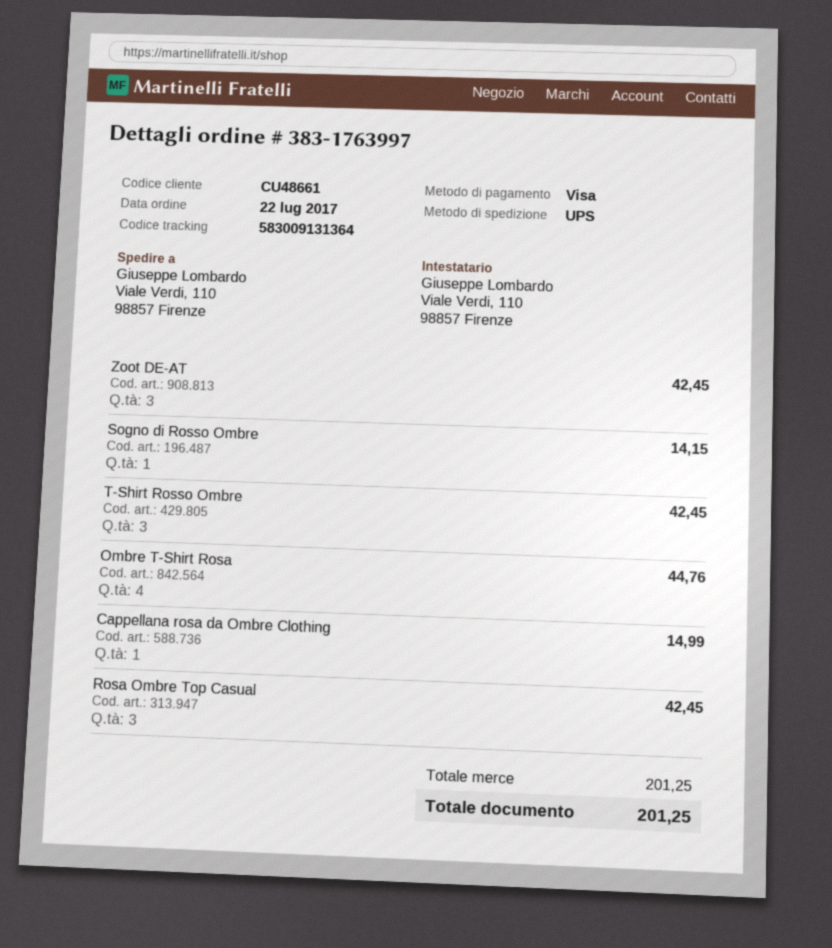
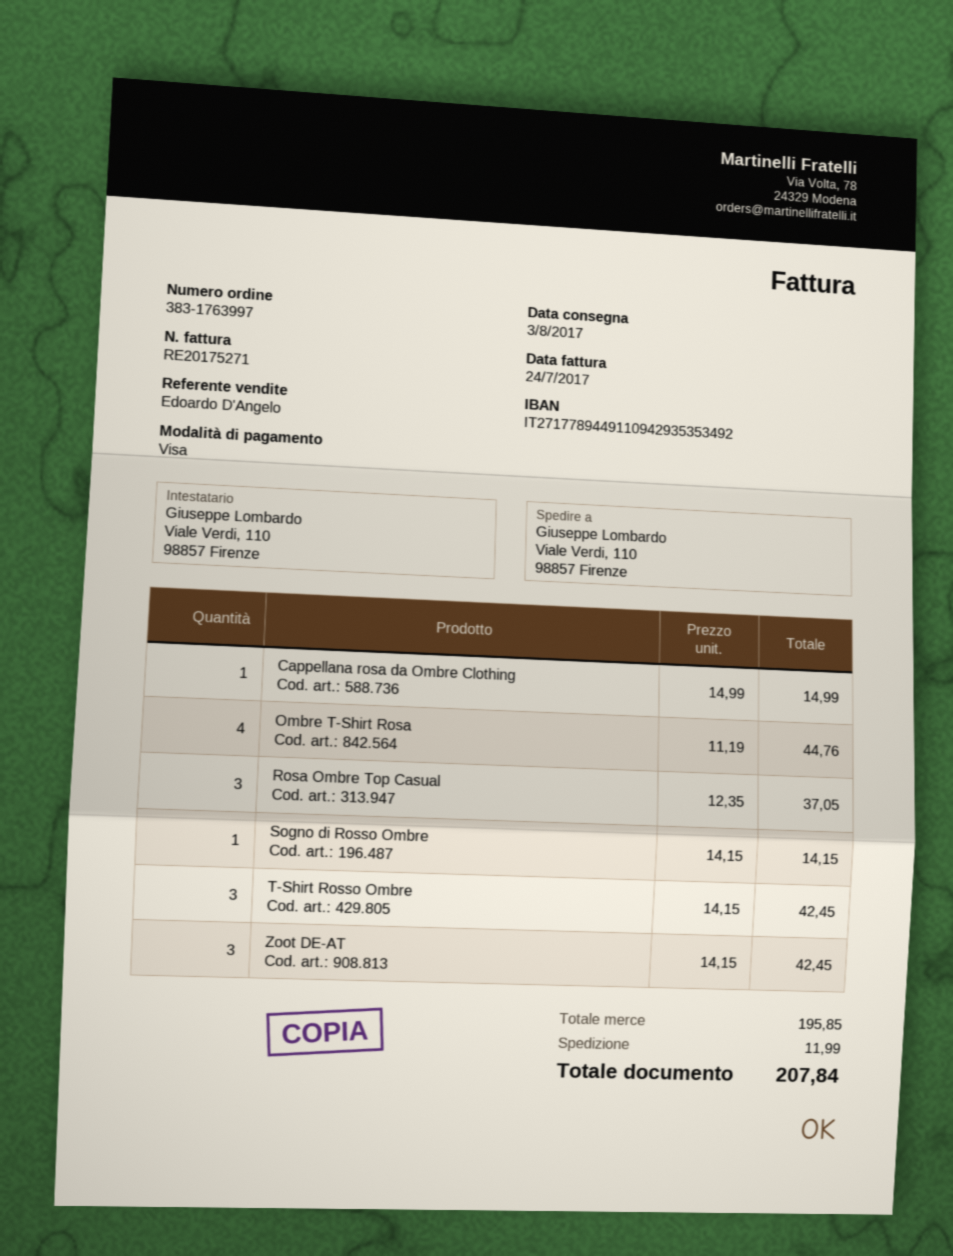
Rosa Ombre Top Casual: 3 for 42.45 -> 3 for 37.05
subtotal: 201.25 -> 195.85
shipping: none -> 11.99
total: 201.25 -> 207.84

